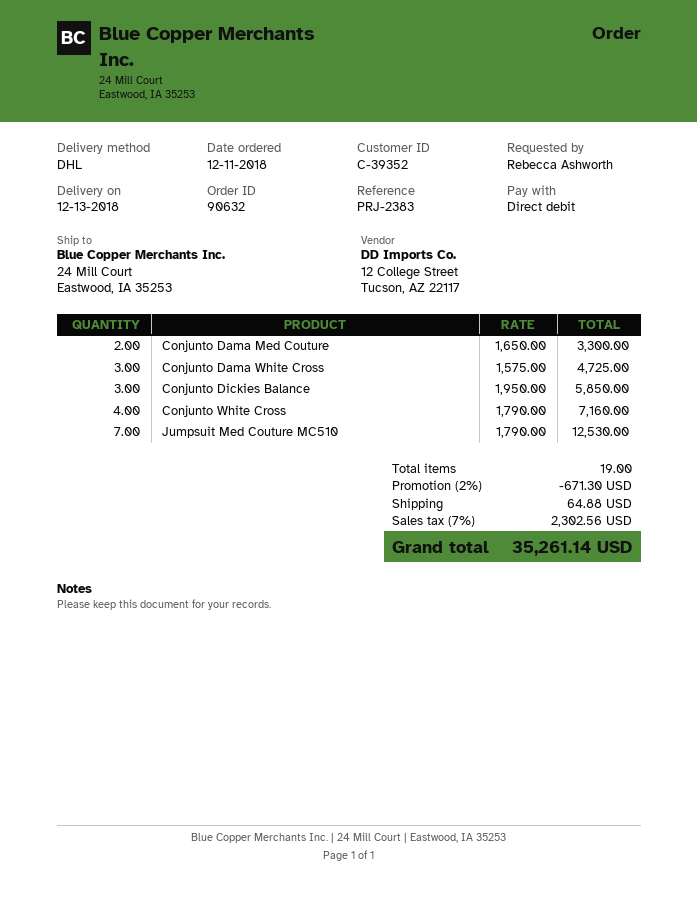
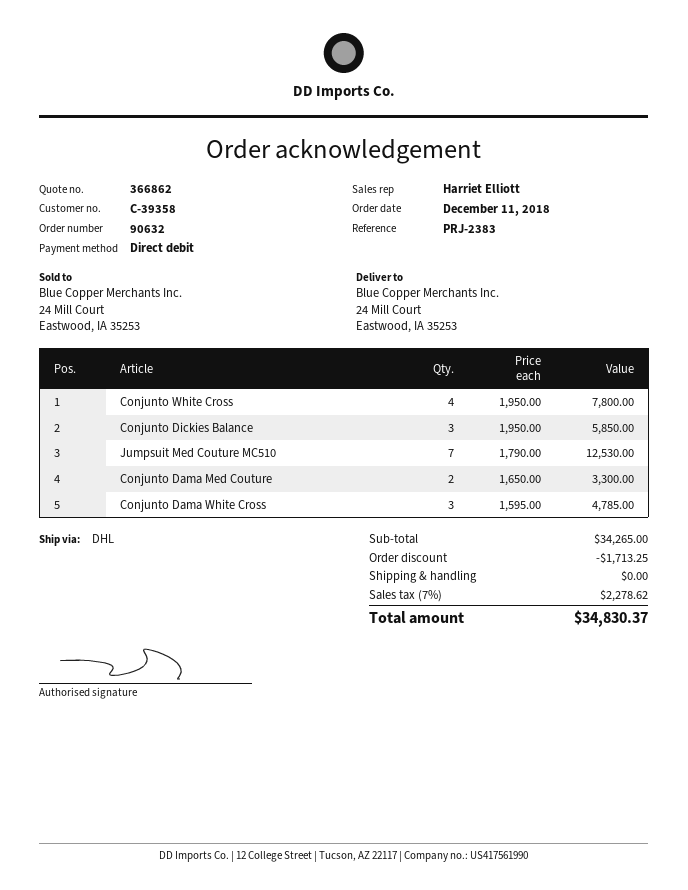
customer number: C-39352 -> C-39358
Conjunto Dama White Cross: 3 x 1575.00 = 4725.00 -> 3 x 1595.00 = 4785.00
Conjunto White Cross: 4 x 1790.00 = 7160.00 -> 4 x 1950.00 = 7800.00
discount: 671.30 -> 1713.25
shipping: 64.88 -> 0.00
tax: 7% = 2302.56 -> 7% = 2278.62
total: 35261.14 -> 34830.37

